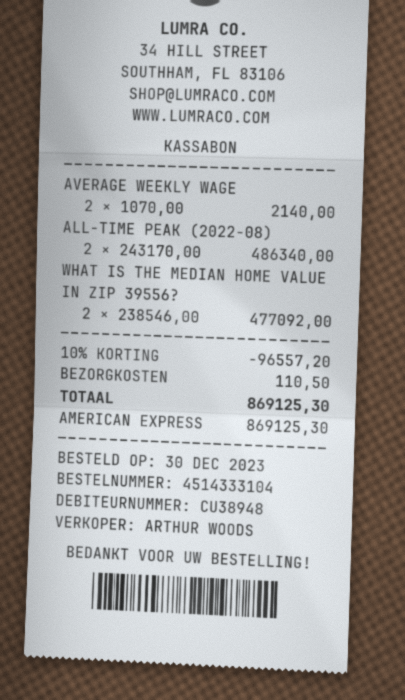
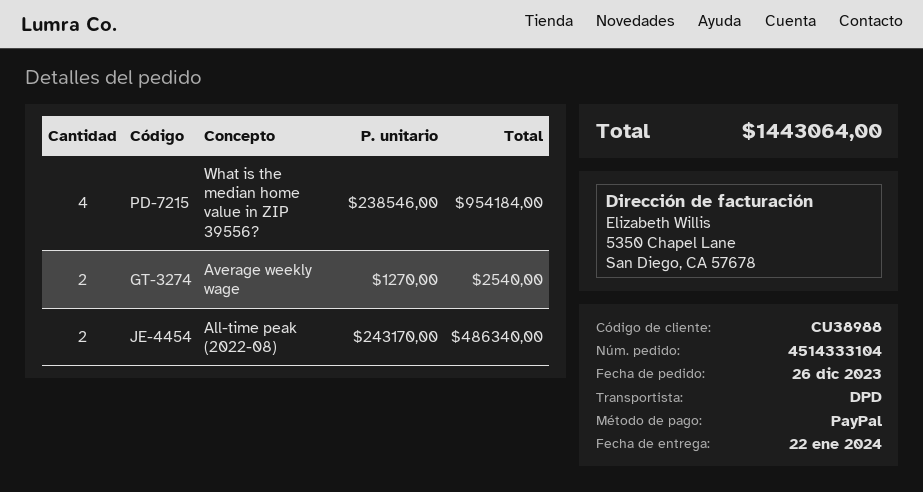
order date: 2023-12-30 -> 2023-12-26
customer number: CU38948 -> CU38988
payment method: American Express -> PayPal
AVERAGE WEEKLY WAGE: 2 x 1070.00 = 2140.00 -> 2 x 1270.00 = 2540.00
WHAT IS THE MEDIAN HOME VALUE IN ZIP 39556?: 2 x 238546.00 = 477092.00 -> 4 x 238546.00 = 954184.00
discount: 10% = 96557.20 -> none
shipping: 110.50 -> none
total: 869125.30 -> 1443064.00

